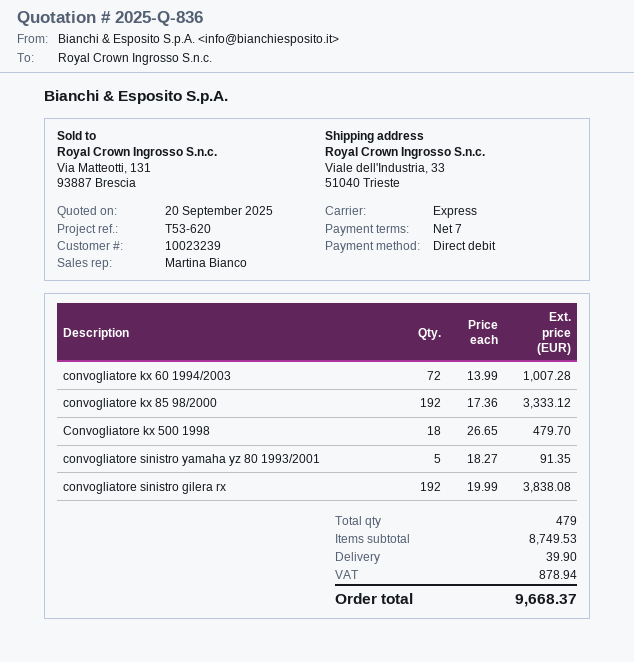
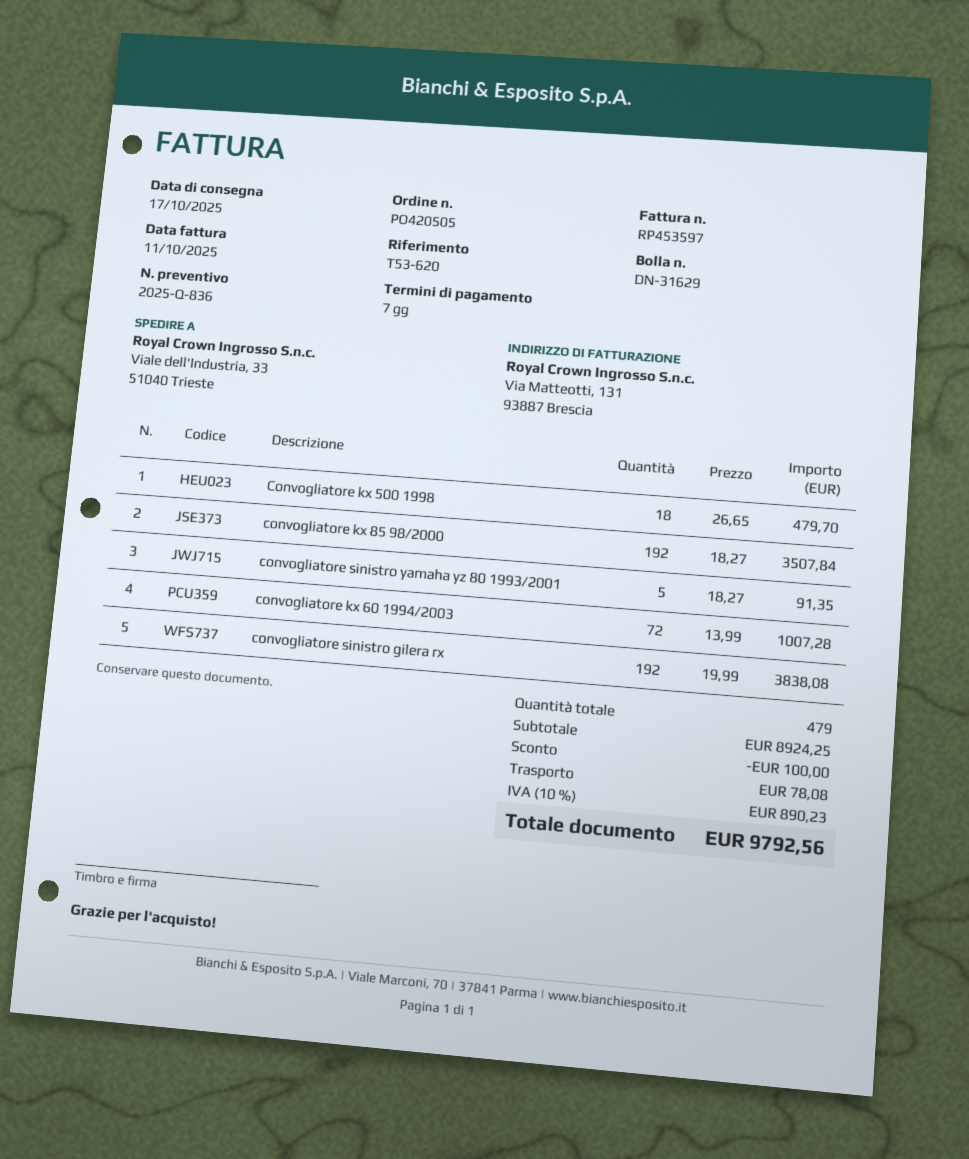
convogliatore kx 85 98/2000: 192 x 17.36 = 3333.12 -> 192 x 18.27 = 3507.84
subtotal: 8749.53 -> 8924.25
discount: none -> 100.00
shipping: 39.90 -> 78.08
tax: 878.94 -> 890.23
total: 9668.37 -> 9792.56

